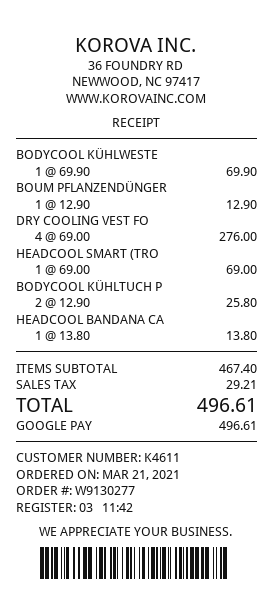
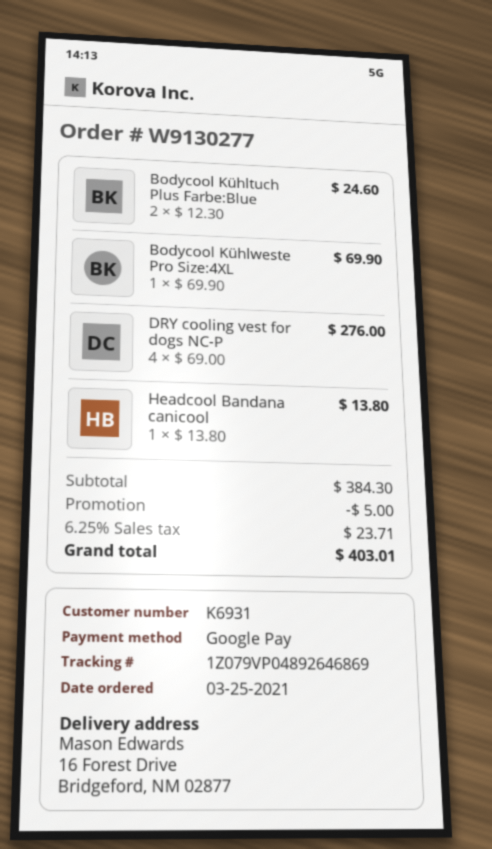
order date: 2021-03-21 -> 2021-03-25
customer number: K4611 -> K6931
BOUM PFLANZENDÜNGER: 1 x 12.90 = 12.90 -> none
HEADCOOL SMART (TRO: 1 x 69.00 = 69.00 -> none
BODYCOOL KÜHLTUCH P: 2 x 12.90 = 25.80 -> 2 x 12.30 = 24.60
subtotal: 467.40 -> 384.30
discount: none -> 5.00
tax: 29.21 -> 23.71
total: 496.61 -> 403.01

